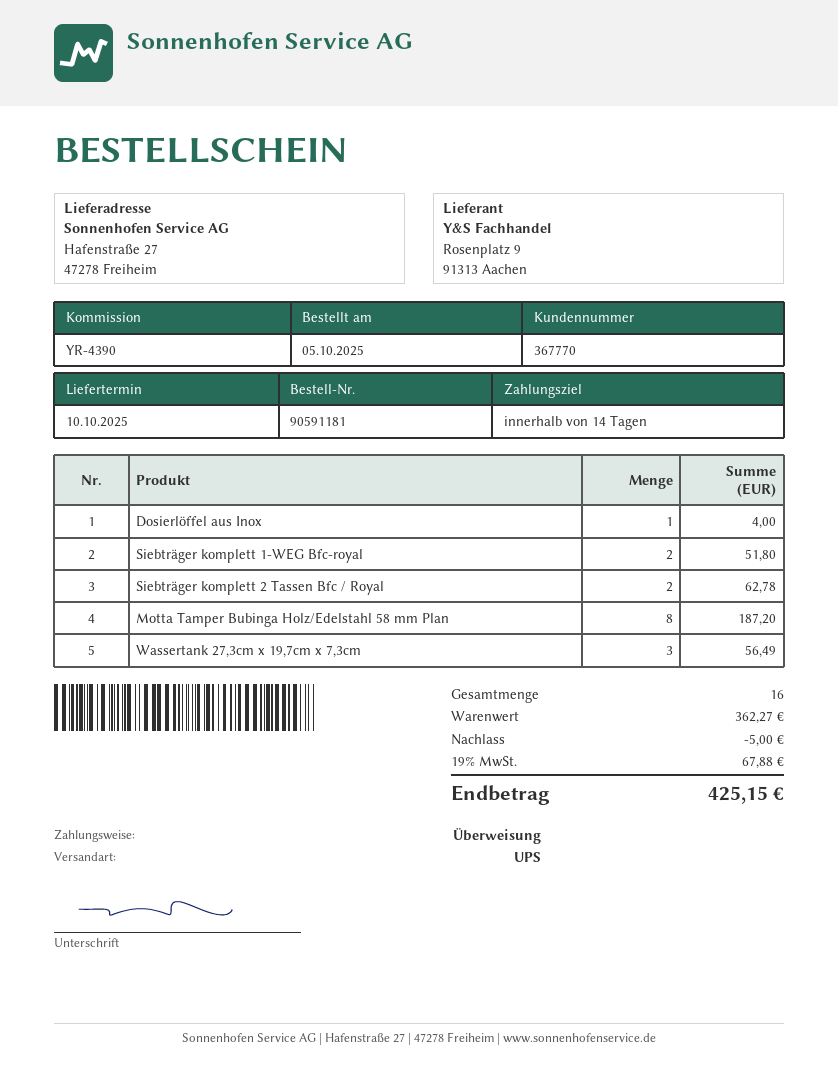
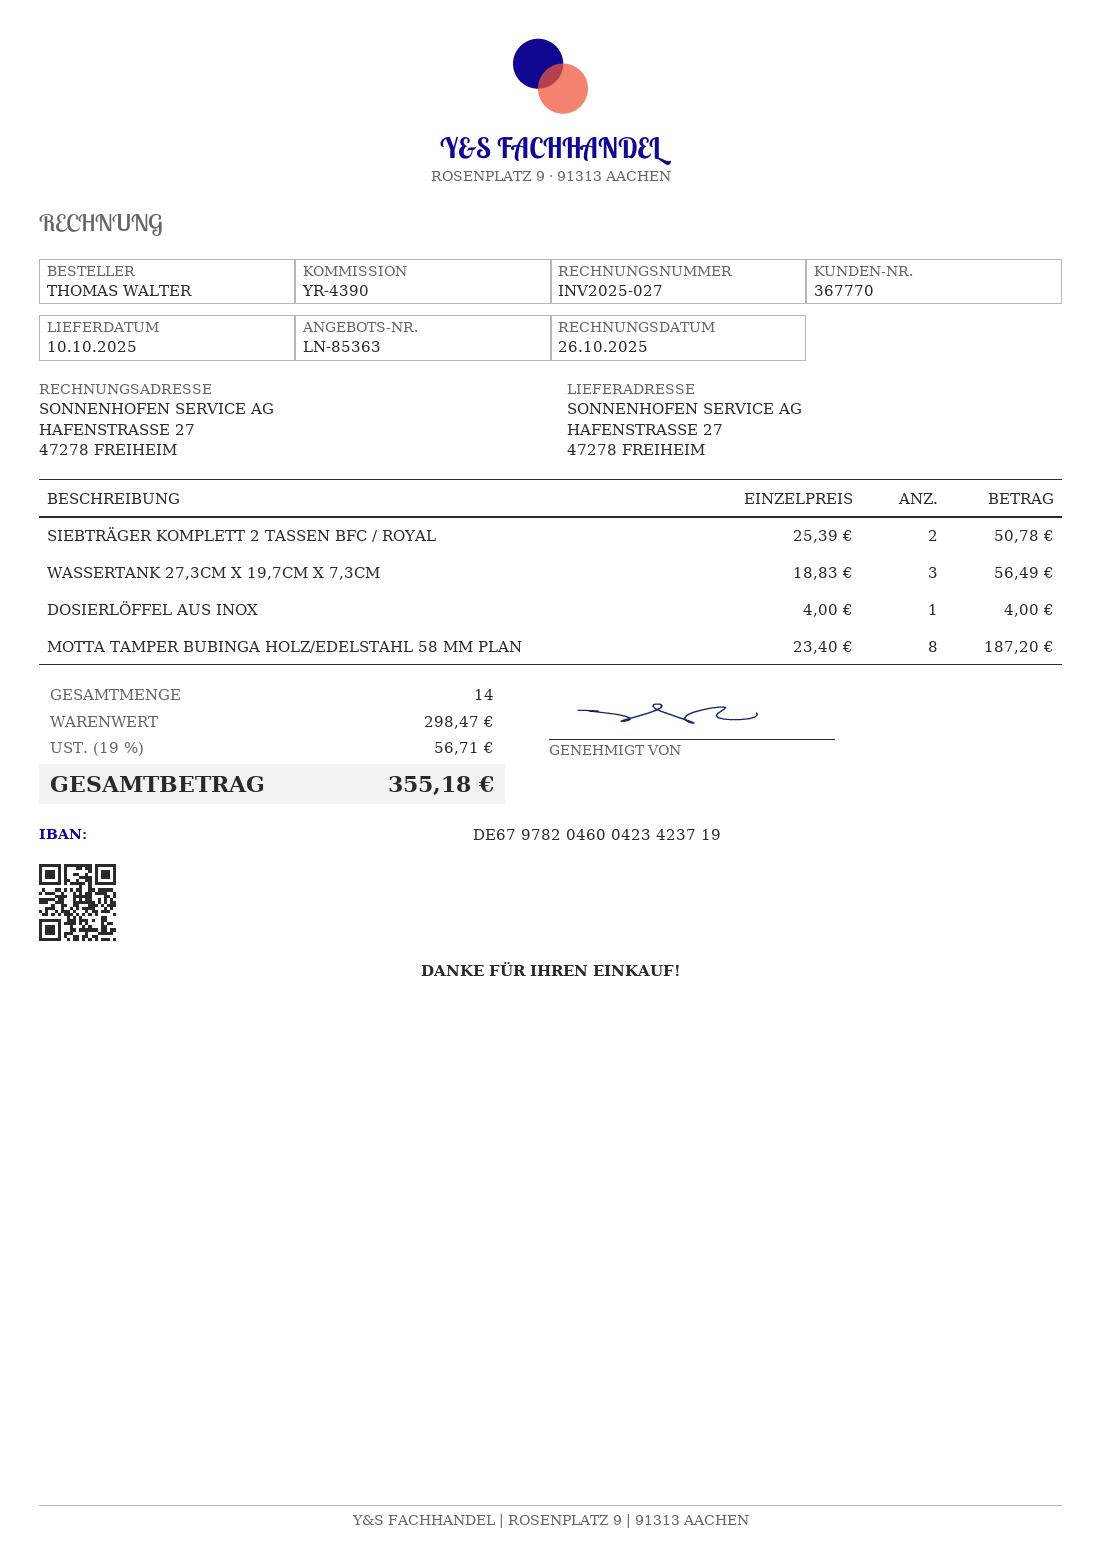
Siebträger komplett 1-WEG Bfc-royal: 2 for 51.80 -> none
Siebträger komplett 2 Tassen Bfc / Royal: 2 for 62.78 -> 2 for 50.78
total quantity: 16 -> 14
subtotal: 362.27 -> 298.47
discount: 5.00 -> none
tax: 19% = 67.88 -> 19% = 56.71
total: 425.15 -> 355.18

